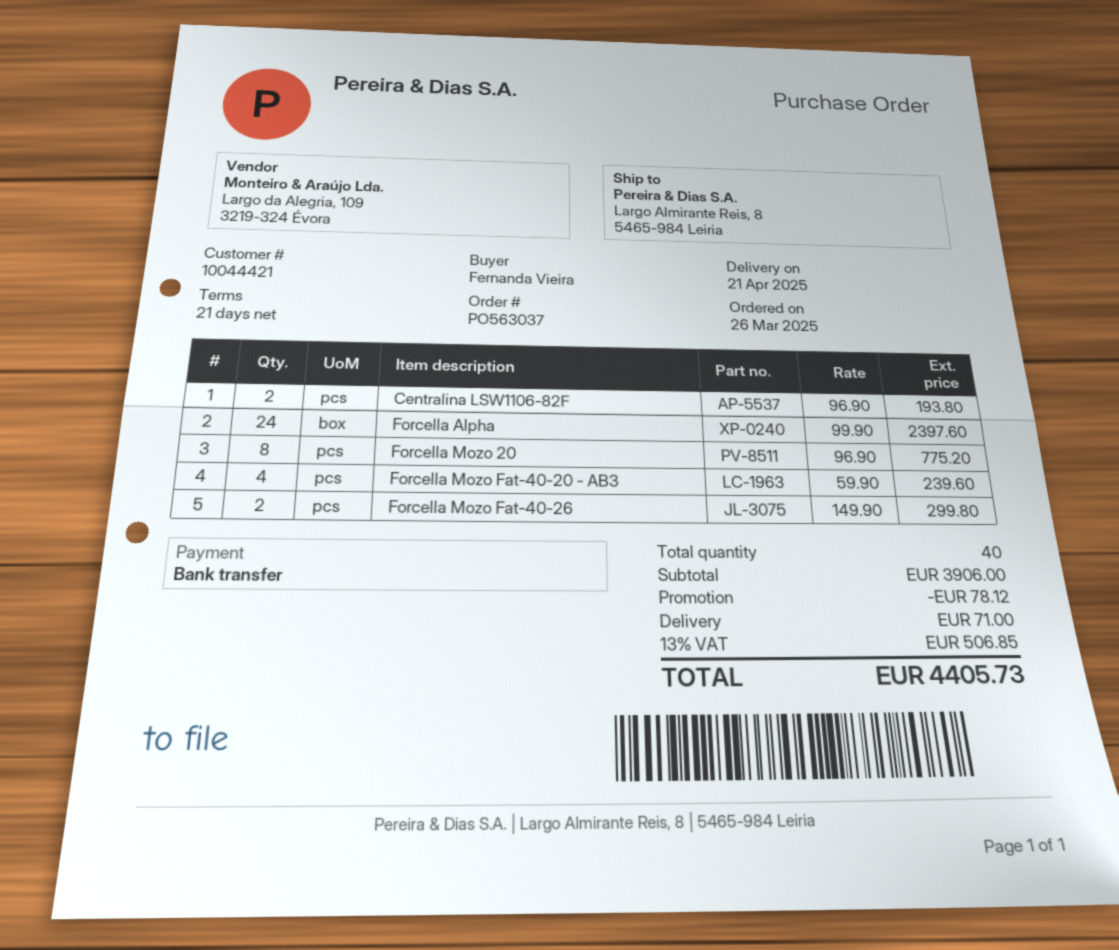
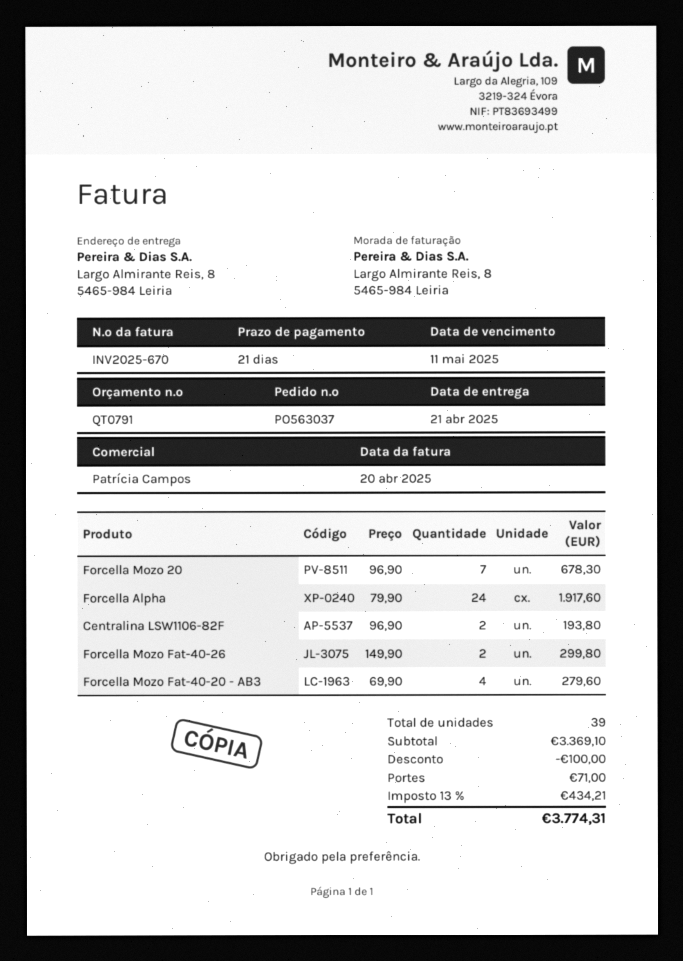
Forcella Alpha: 24 x 99.90 = 2397.60 -> 24 x 79.90 = 1917.60
Forcella Mozo 20: 8 x 96.90 = 775.20 -> 7 x 96.90 = 678.30
Forcella Mozo Fat-40-20 - AB3: 4 x 59.90 = 239.60 -> 4 x 69.90 = 279.60
total quantity: 40 -> 39
subtotal: 3906.00 -> 3369.10
discount: 78.12 -> 100.00
tax: 13% = 506.85 -> 13% = 434.21
total: 4405.73 -> 3774.31

